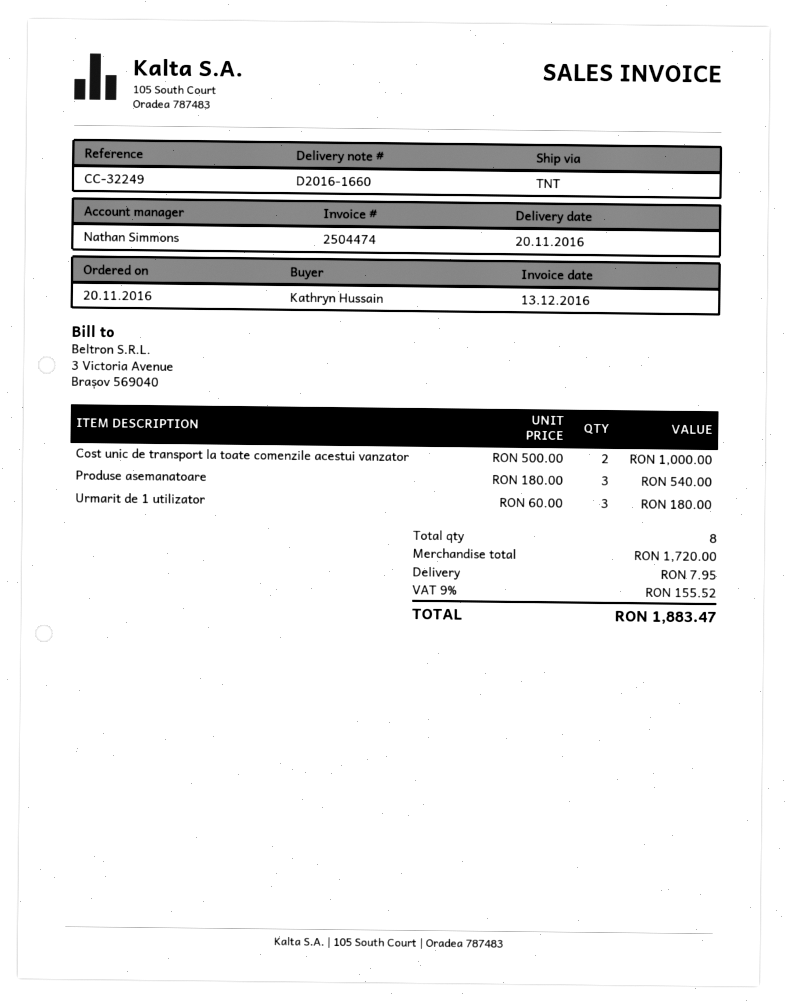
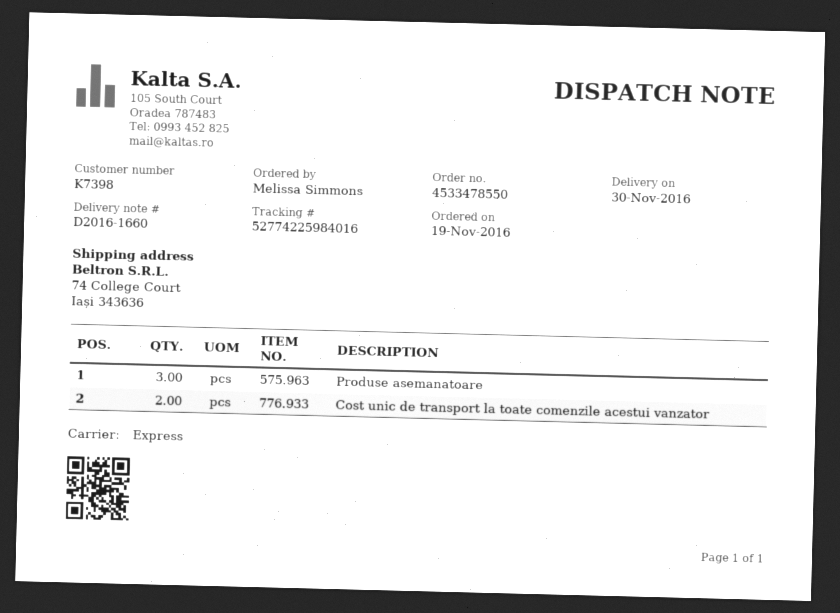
order date: 2016-11-20 -> 2016-11-19
delivery date: 2016-11-20 -> 2016-11-30
ordered by: Kathryn Hussain -> Melissa Simmons
shipping method: TNT -> express
Urmarit de 1 utilizator: 3 -> none

